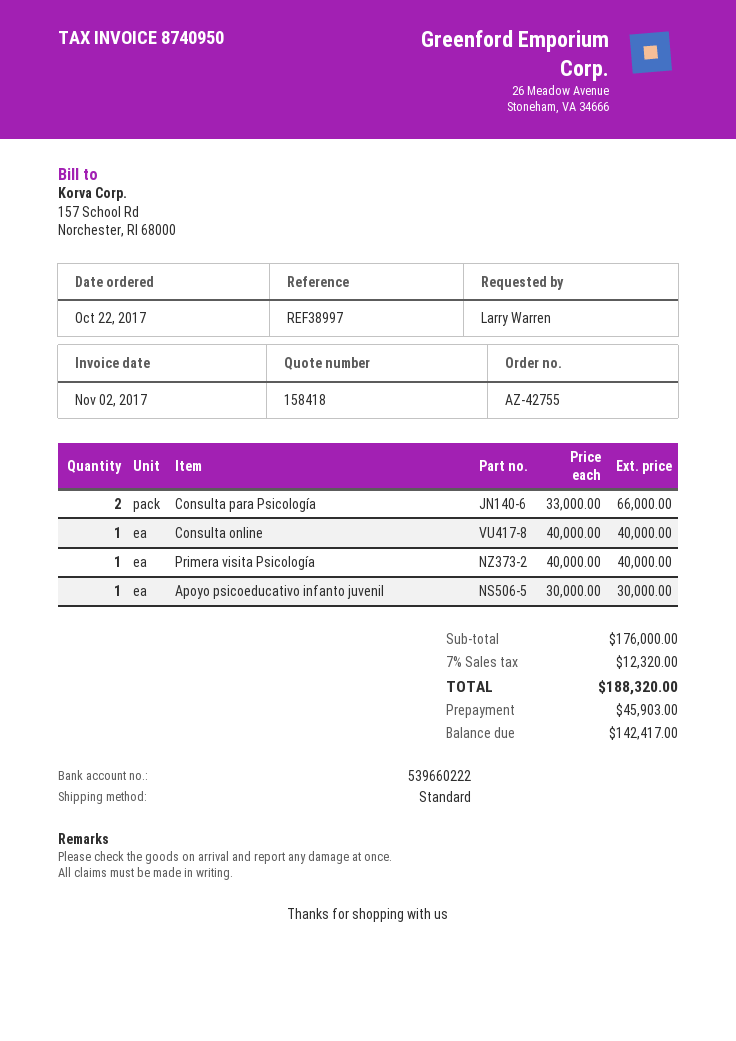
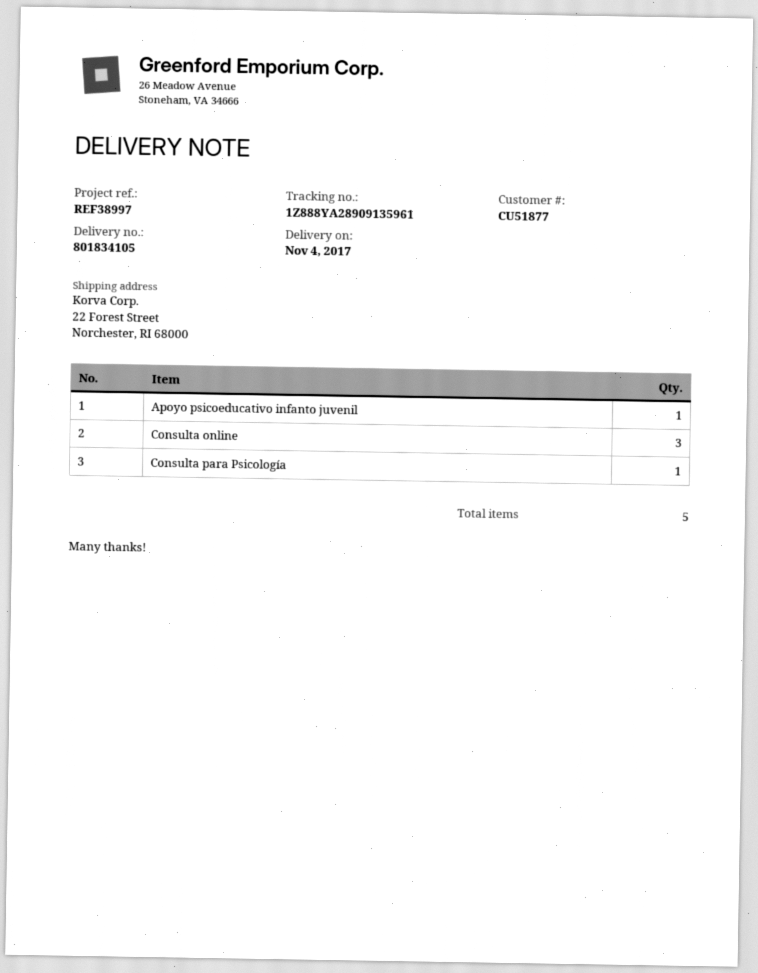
Consulta para Psicología: 2 -> 1
Consulta online: 1 -> 3
Primera visita Psicología: 1 -> none

